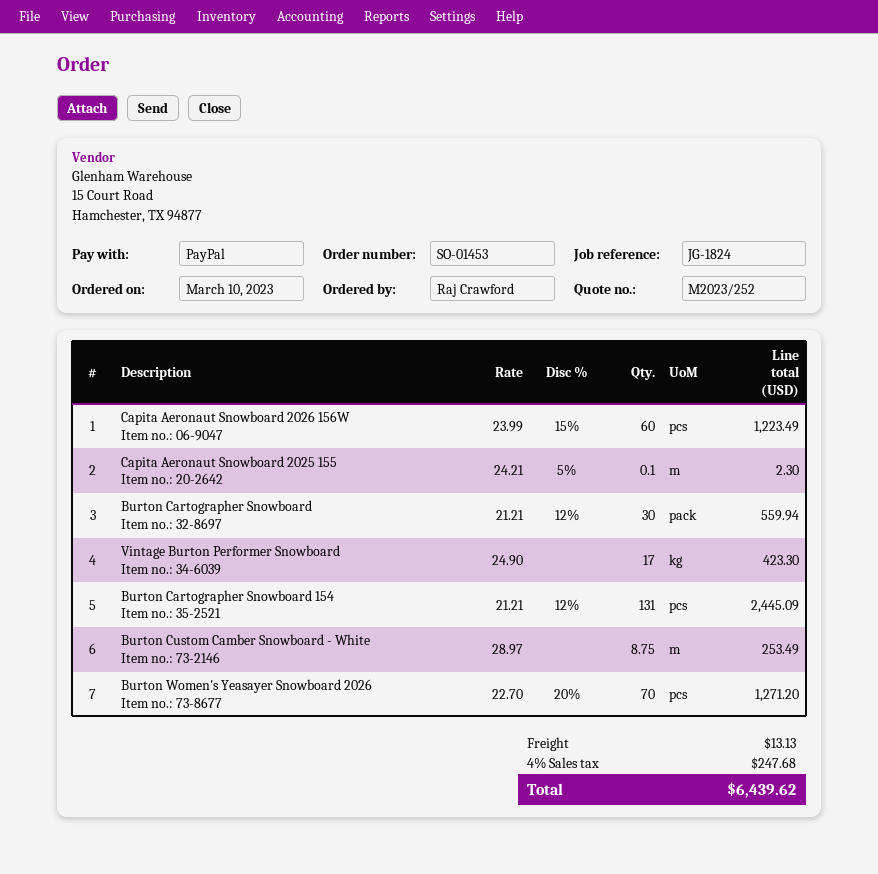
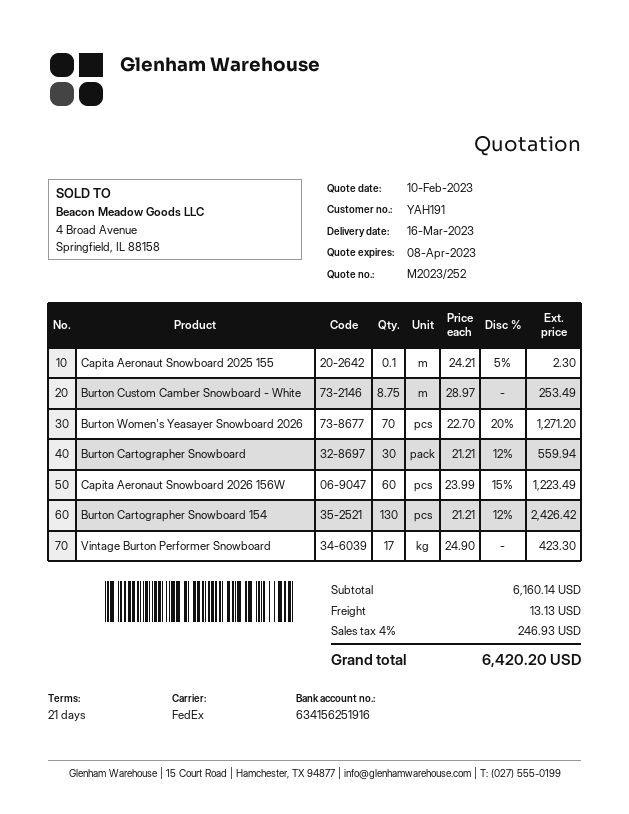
Burton Cartographer Snowboard 154: 131 x 21.21 - 12% = 2445.09 -> 130 x 21.21 - 12% = 2426.42
tax: 4% = 247.68 -> 4% = 246.93
total: 6439.62 -> 6420.20

